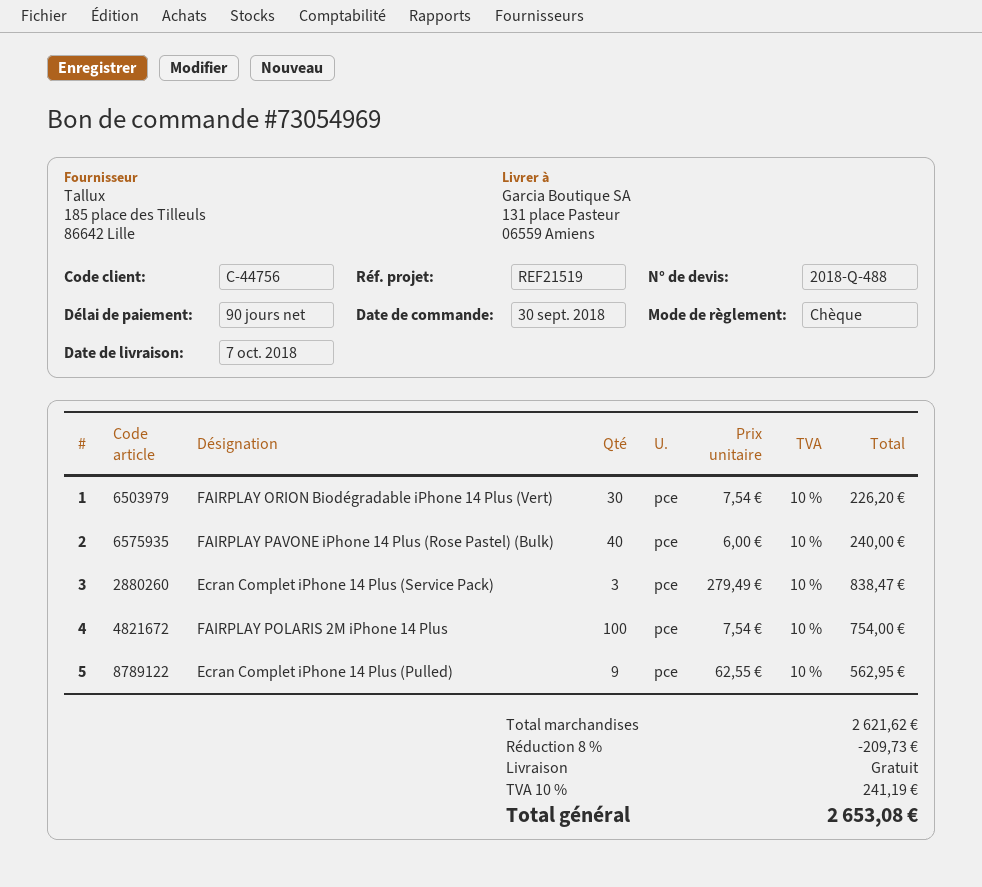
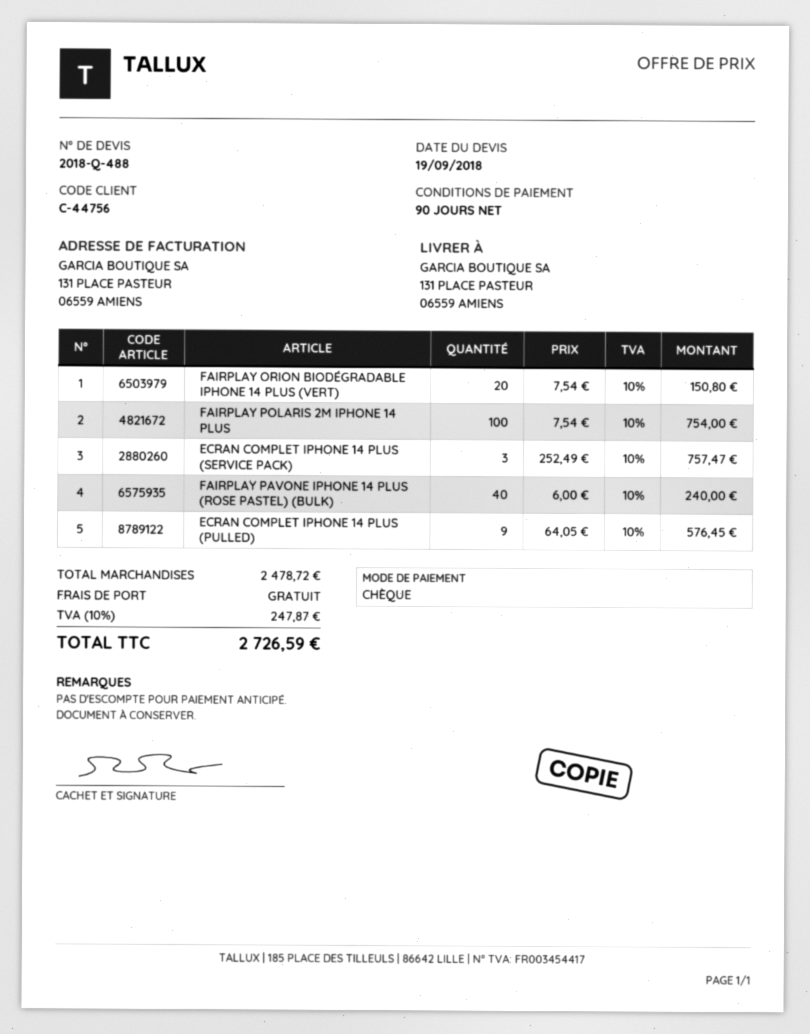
FAIRPLAY ORION Biodégradable iPhone 14 Plus (Vert): 30 x 7.54 = 226.20 -> 20 x 7.54 = 150.80
Ecran Complet iPhone 14 Plus (Service Pack): 3 x 279.49 = 838.47 -> 3 x 252.49 = 757.47
Ecran Complet iPhone 14 Plus (Pulled): 9 x 62.55 = 562.95 -> 9 x 64.05 = 576.45
subtotal: 2621.62 -> 2478.72
discount: 8% = 209.73 -> none
tax: 10% = 241.19 -> 10% = 247.87
total: 2653.08 -> 2726.59

